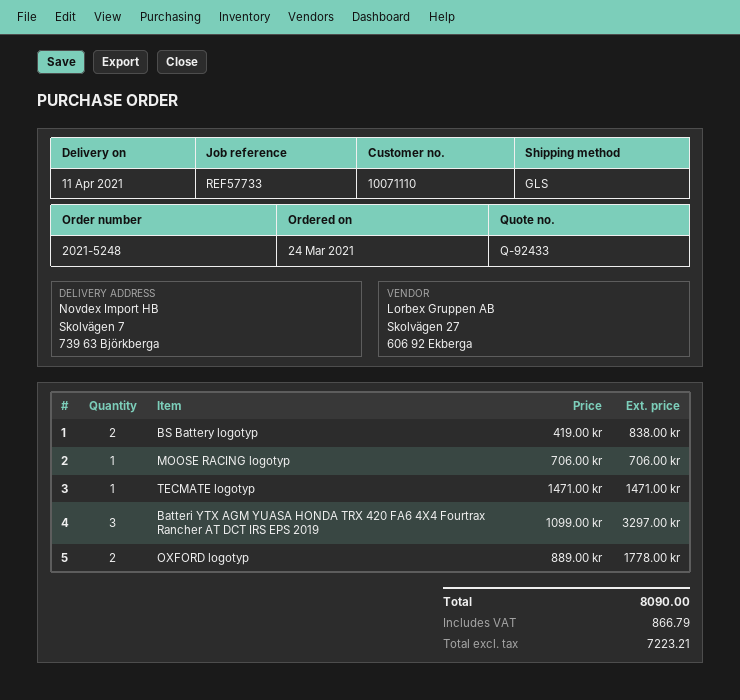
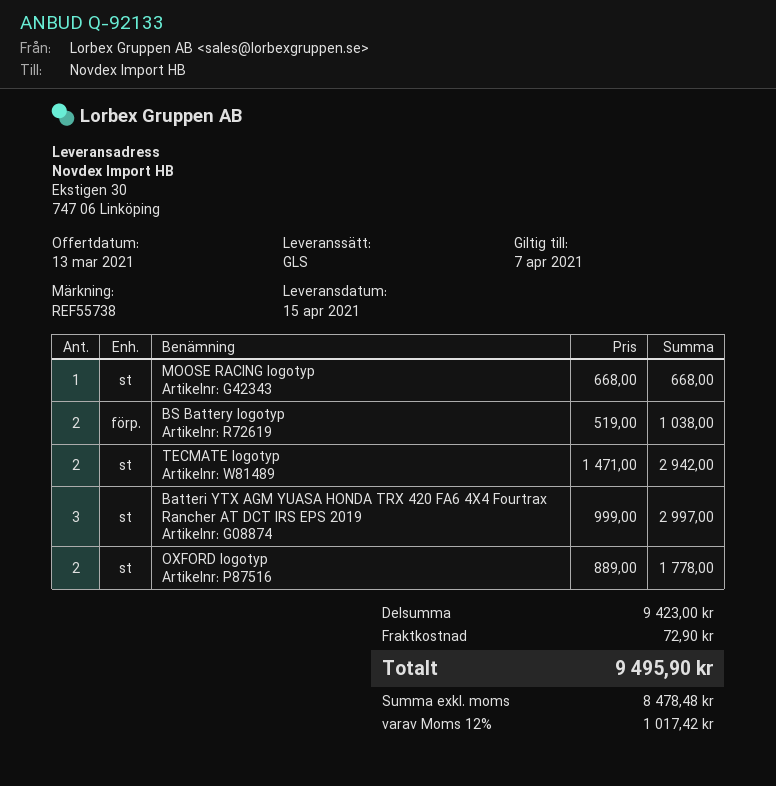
quote number: Q-92433 -> Q-92133
delivery date: 2021-04-11 -> 2021-04-15
reference: REF57733 -> REF55738
ship to: Skolvägen 7, 739 63 Björkberga -> Ekstigen 30, 747 06 Linköping
BS Battery logotyp: 2 x 419.00 = 838.00 -> 2 x 519.00 = 1038.00
MOOSE RACING logotyp: 1 x 706.00 = 706.00 -> 1 x 668.00 = 668.00
TECMATE logotyp: 1 x 1471.00 = 1471.00 -> 2 x 1471.00 = 2942.00
Batteri YTX AGM YUASA HONDA TRX 420 FA6 4X4 Fourtrax Rancher AT DCT IRS EPS 2019: 3 x 1099.00 = 3297.00 -> 3 x 999.00 = 2997.00
shipping: none -> 72.90
net: 7223.21 -> 8478.48
tax: 866.79 -> 1017.42
total: 8090.00 -> 9495.90

